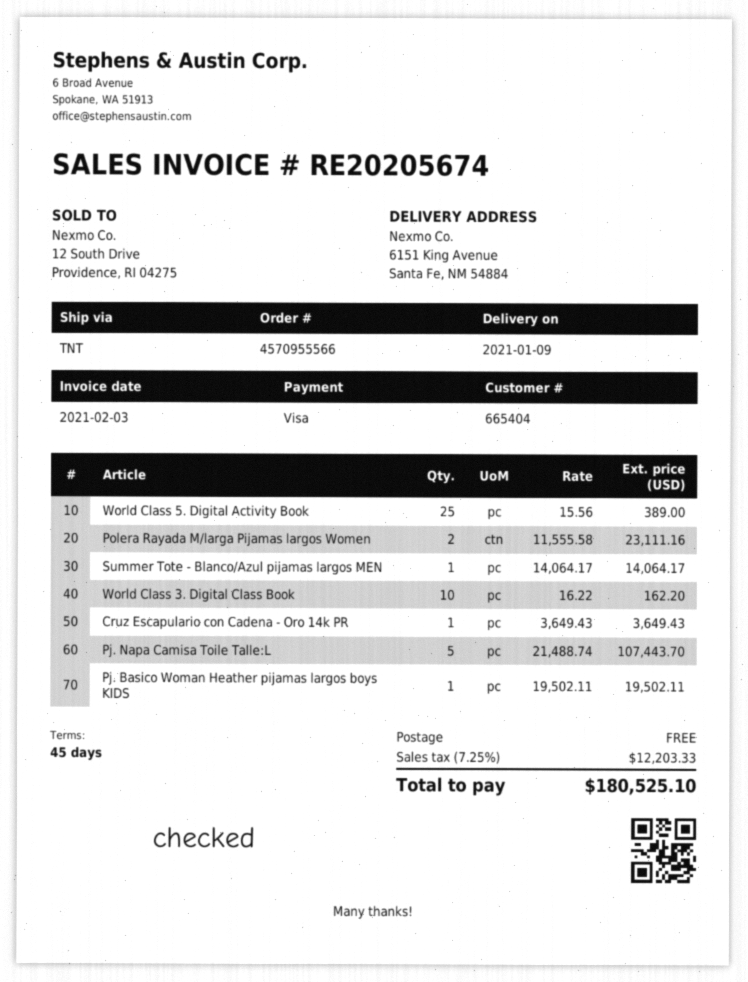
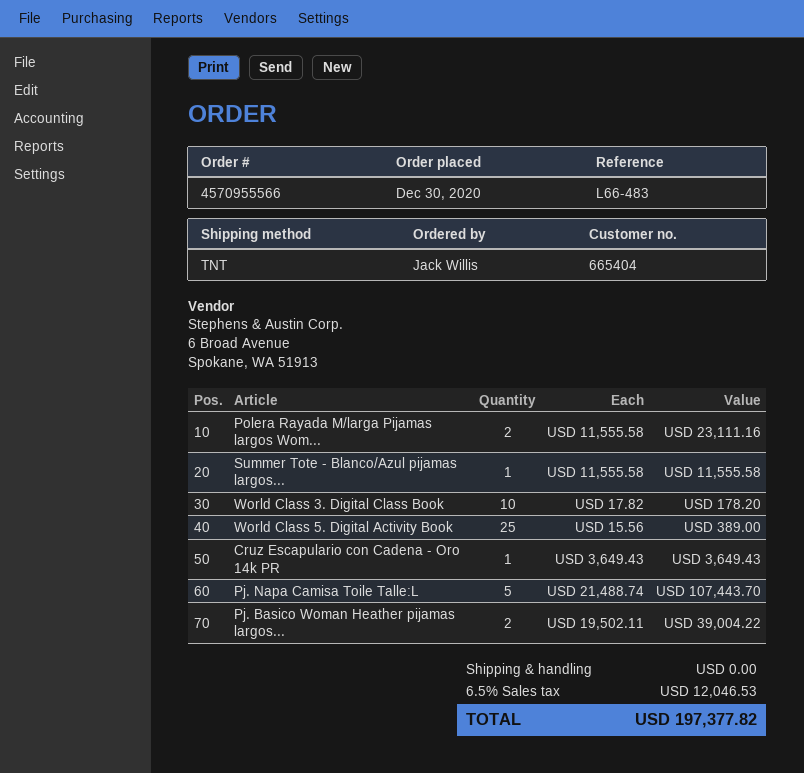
Summer Tote - Blanco/Azul pijamas largos MEN: 1 x 14064.17 = 14064.17 -> 1 x 11555.58 = 11555.58
World Class 3. Digital Class Book: 10 x 16.22 = 162.20 -> 10 x 17.82 = 178.20
Pj. Basico Woman Heather pijamas largos boys KIDS: 1 x 19502.11 = 19502.11 -> 2 x 19502.11 = 39004.22
tax: 7.25% = 12203.33 -> 6.5% = 12046.53
total: 180525.10 -> 197377.82

